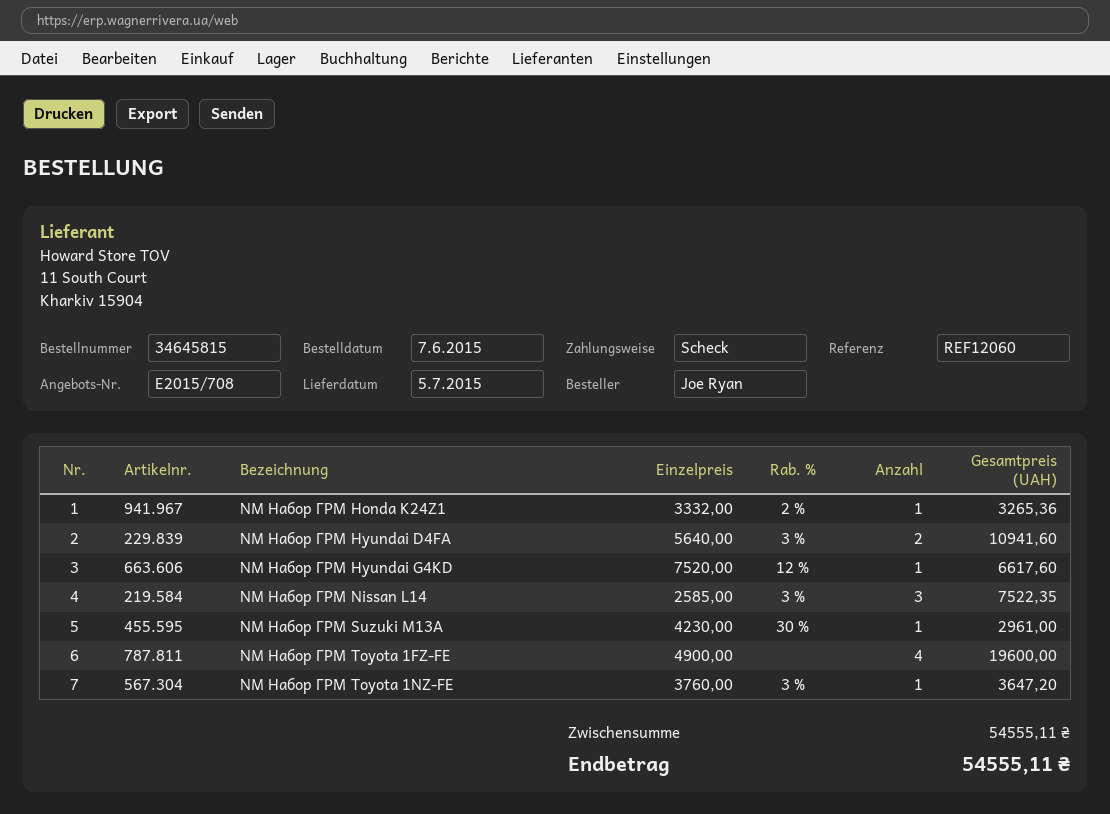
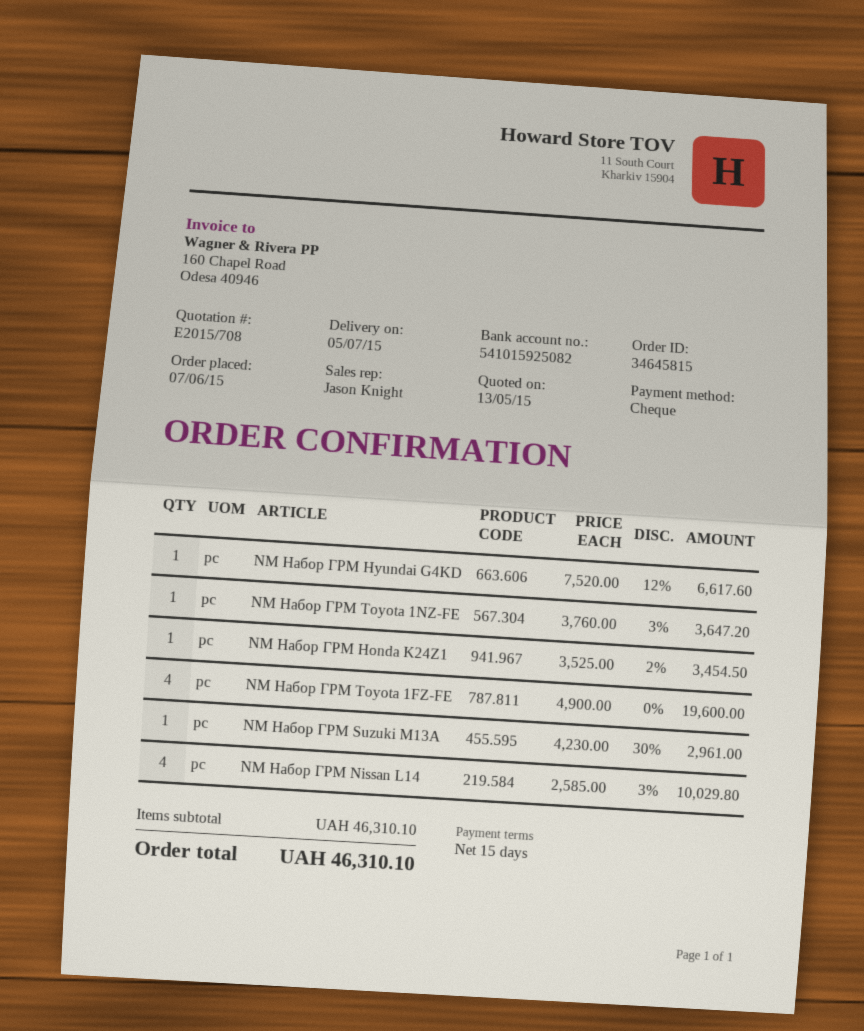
NM Набор ГРМ Honda K24Z1: 1 x 3332.00 - 2% = 3265.36 -> 1 x 3525.00 - 2% = 3454.50
NM Набор ГРМ Hyundai D4FA: 2 x 5640.00 - 3% = 10941.60 -> none
NM Набор ГРМ Nissan L14: 3 x 2585.00 - 3% = 7522.35 -> 4 x 2585.00 - 3% = 10029.80
subtotal: 54555.11 -> 46310.10
total: 54555.11 -> 46310.10

